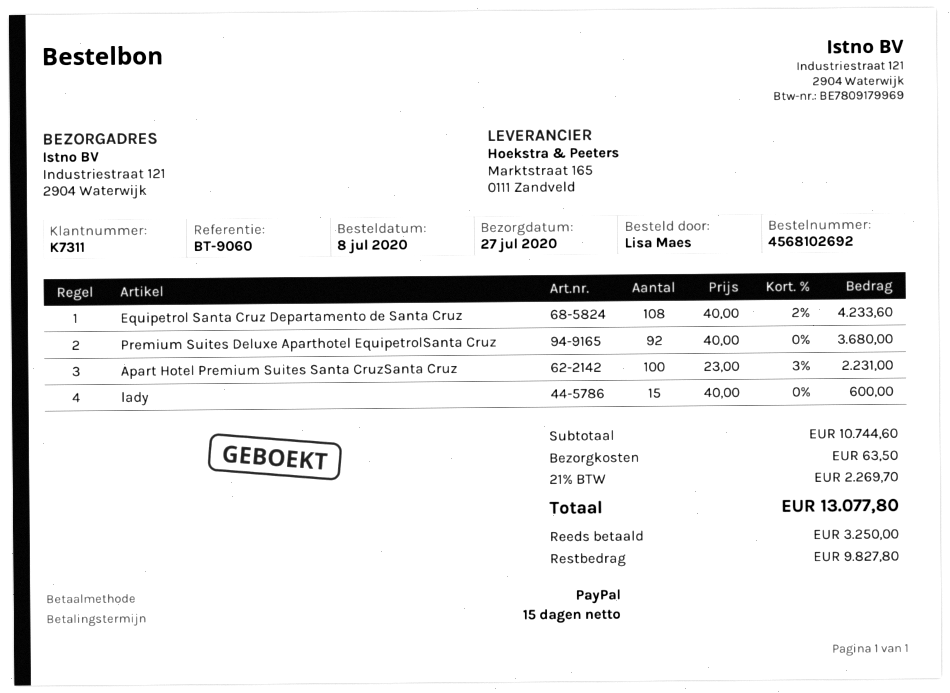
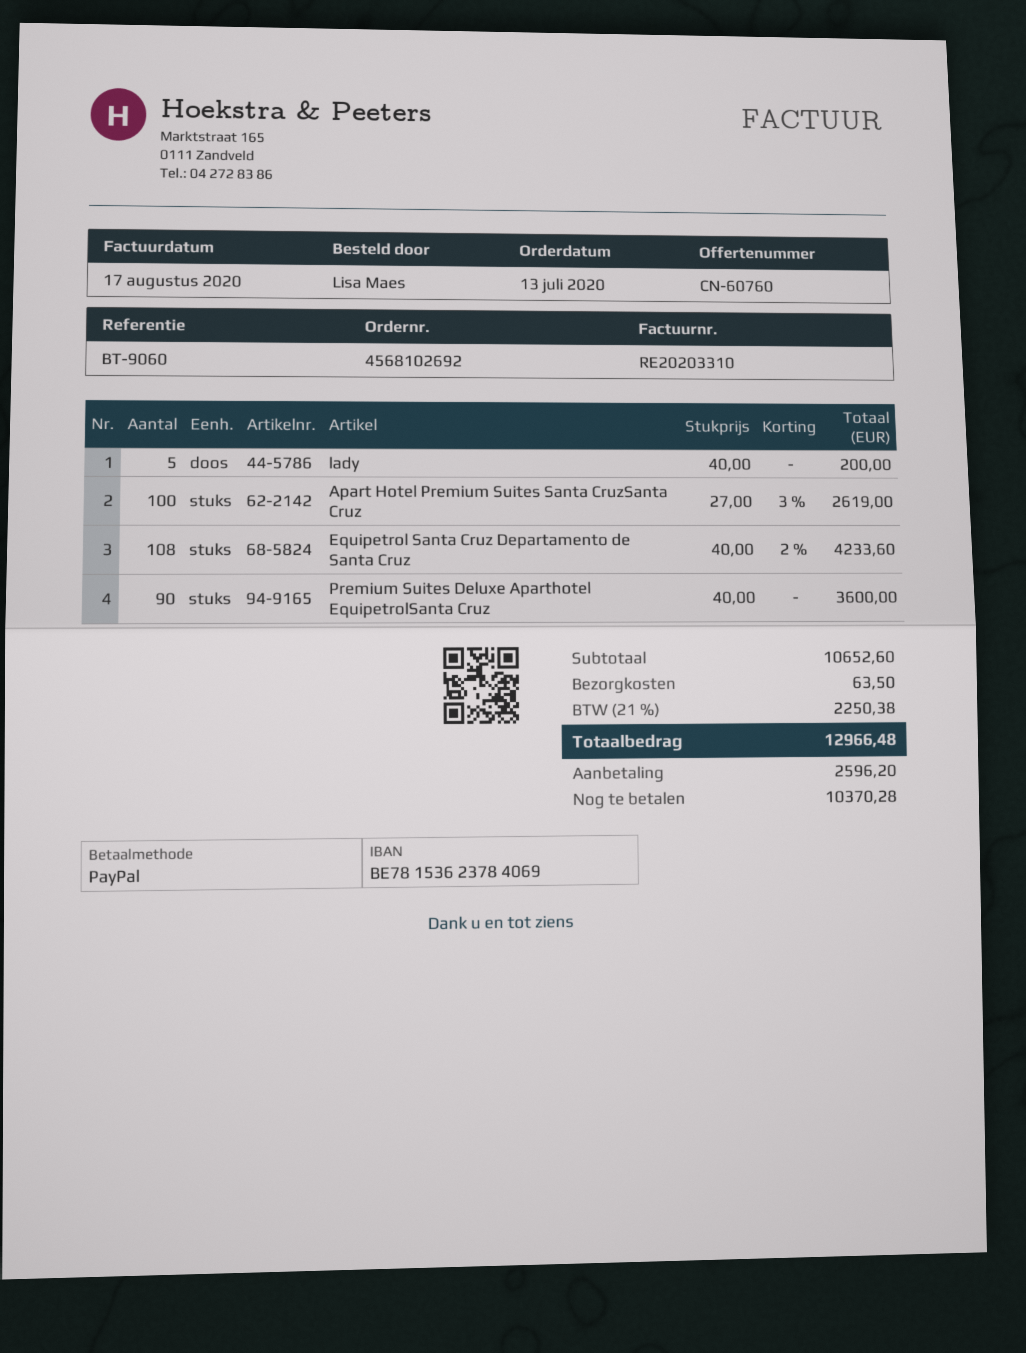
order date: 2020-07-08 -> 2020-07-13
Premium Suites Deluxe Aparthotel EquipetrolSanta Cruz: 92 x 40.00 = 3680.00 -> 90 x 40.00 = 3600.00
Apart Hotel Premium Suites Santa CruzSanta Cruz: 100 x 23.00 - 3% = 2231.00 -> 100 x 27.00 - 3% = 2619.00
lady: 15 x 40.00 = 600.00 -> 5 x 40.00 = 200.00
subtotal: 10744.60 -> 10652.60
tax: 21% = 2269.70 -> 21% = 2250.38
total: 13077.80 -> 12966.48
deposit: 3250.00 -> 2596.20
balance: 9827.80 -> 10370.28

